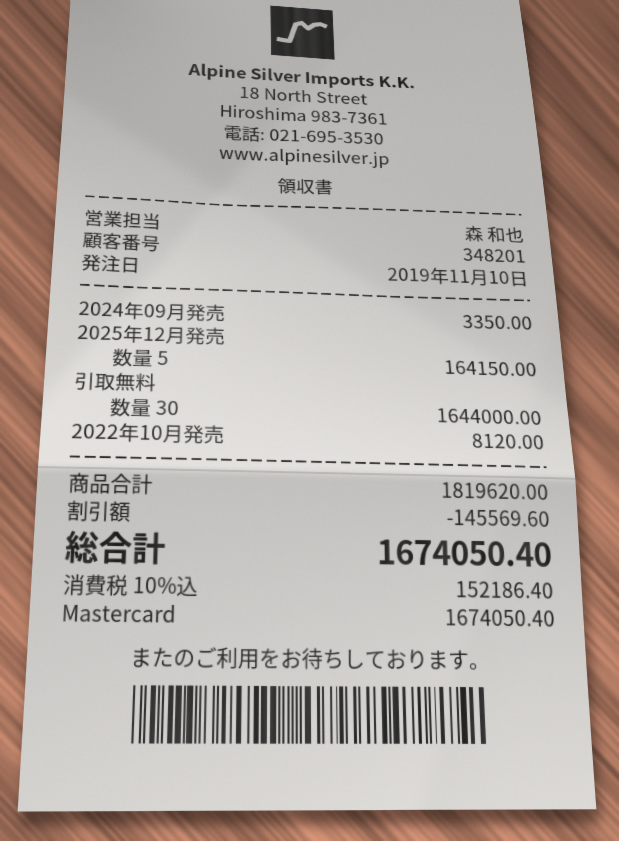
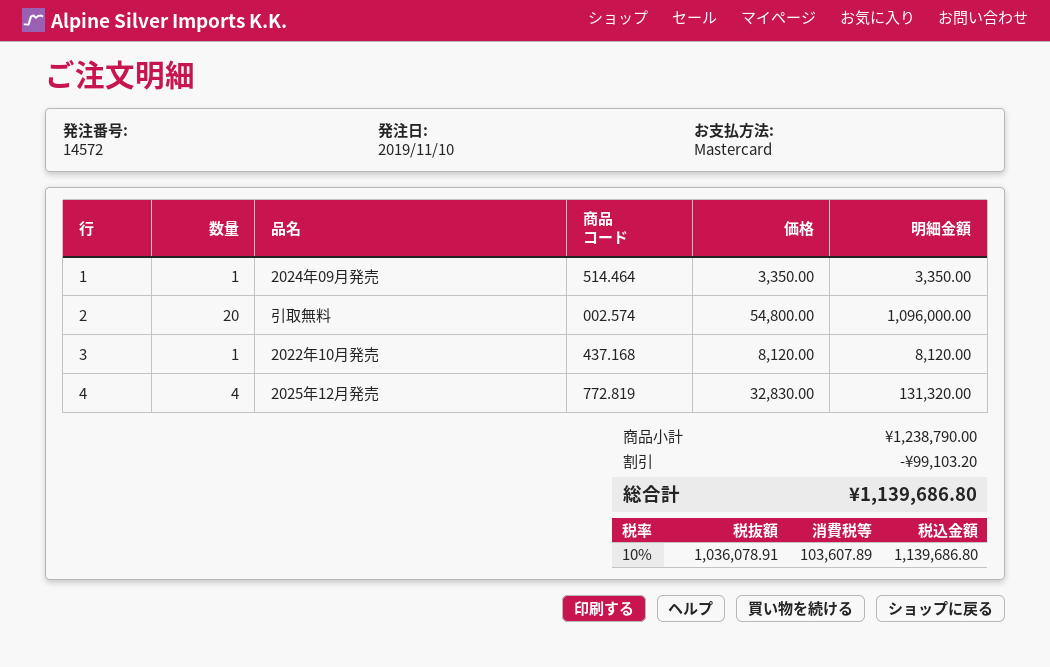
2025年12月発売: 5 for 164150.00 -> 4 for 131320.00
引取無料: 30 for 1644000.00 -> 20 for 1096000.00
subtotal: 1819620.00 -> 1238790.00
discount: 145569.60 -> 99103.20
tax: 10% = 152186.40 -> 10% = 103607.89
total: 1674050.40 -> 1139686.80

